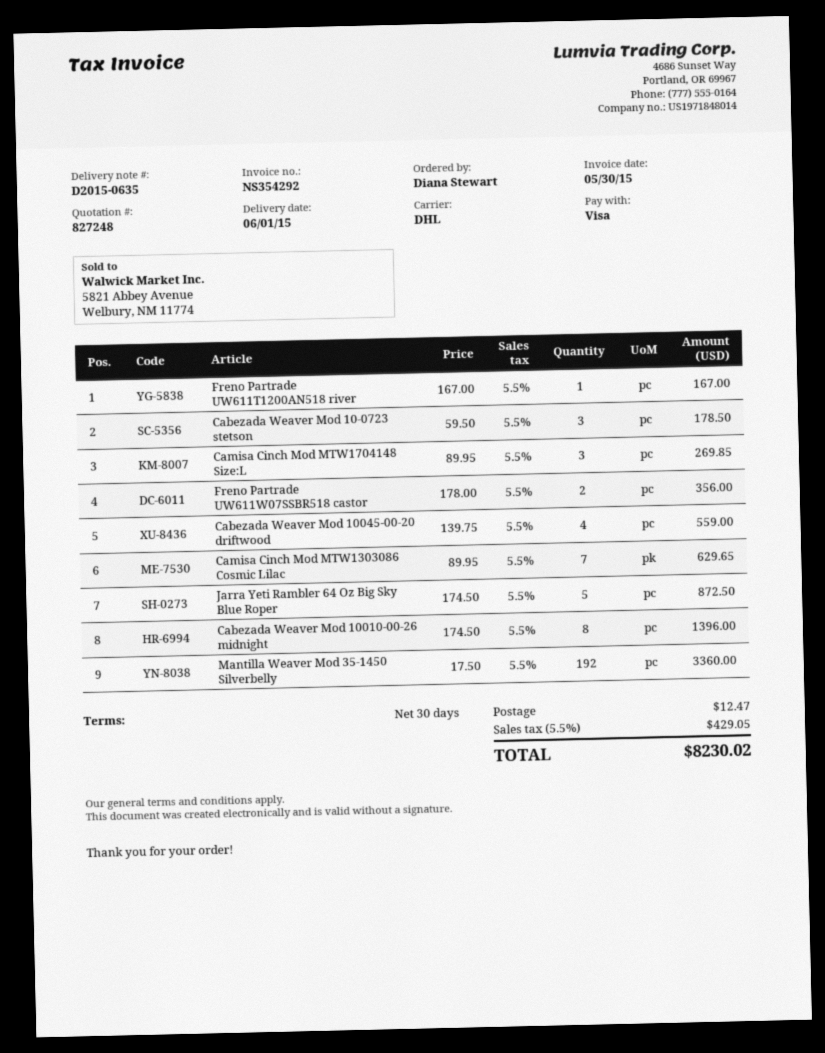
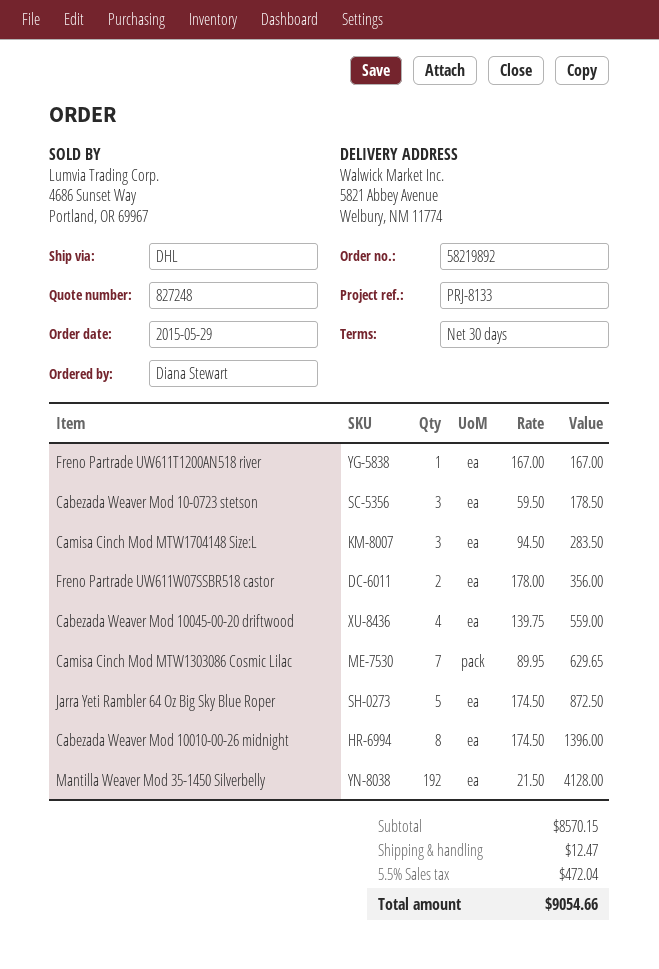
Camisa Cinch Mod MTW1704148 Size:L: 3 x 89.95 = 269.85 -> 3 x 94.50 = 283.50
Mantilla Weaver Mod 35-1450 Silverbelly: 192 x 17.50 = 3360.00 -> 192 x 21.50 = 4128.00
tax: 5.5% = 429.05 -> 5.5% = 472.04
total: 8230.02 -> 9054.66

